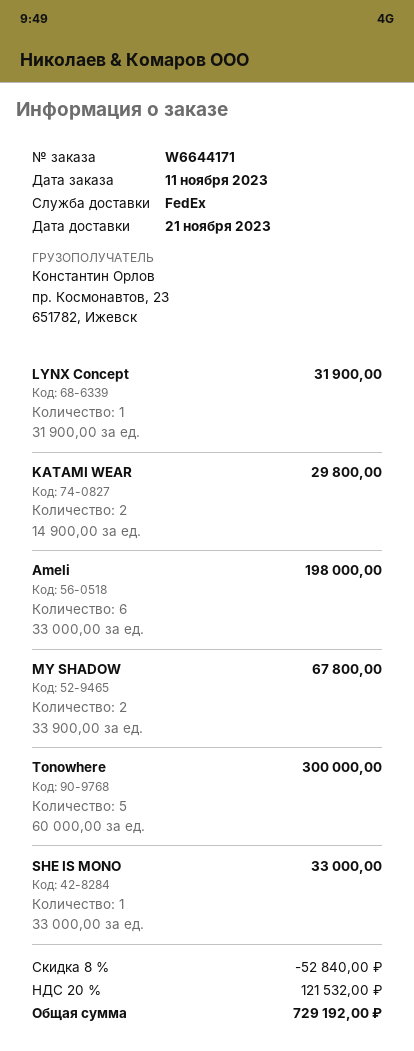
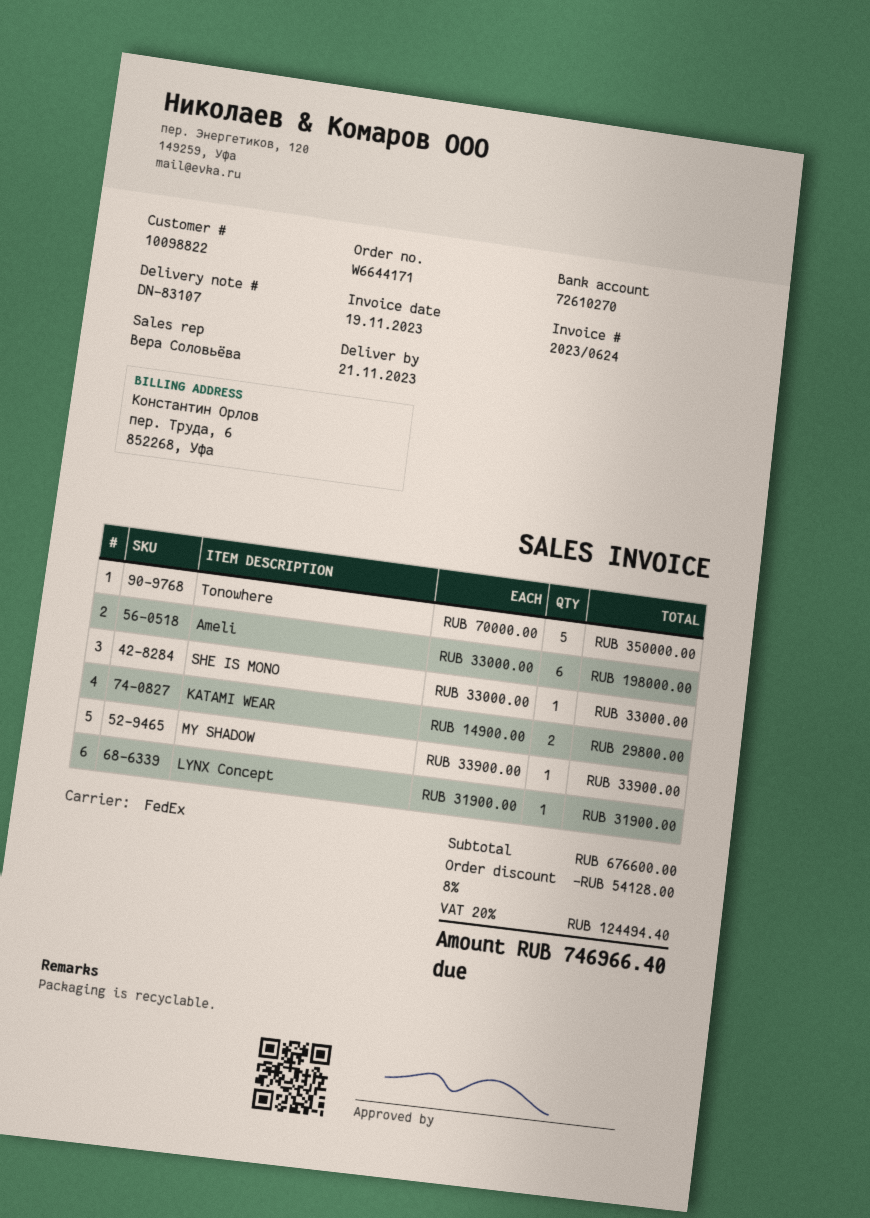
MY SHADOW: 2 x 33900.00 = 67800.00 -> 1 x 33900.00 = 33900.00
Tonowhere: 5 x 60000.00 = 300000.00 -> 5 x 70000.00 = 350000.00
discount: 8% = 52840.00 -> 8% = 54128.00
tax: 20% = 121532.00 -> 20% = 124494.40
total: 729192.00 -> 746966.40

